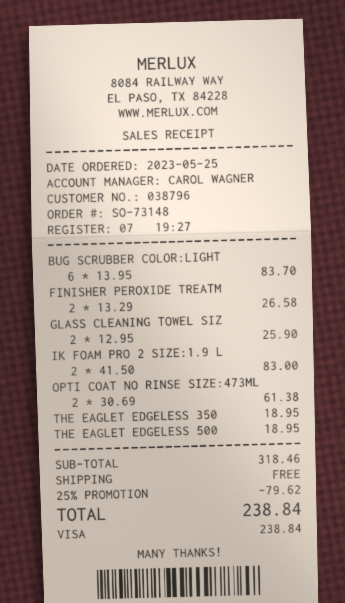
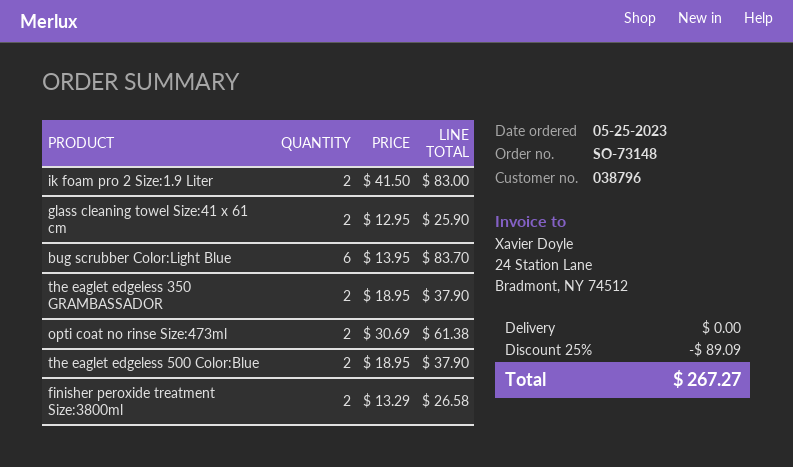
THE EAGLET EDGELESS 350: 1 x 18.95 = 18.95 -> 2 x 18.95 = 37.90
THE EAGLET EDGELESS 500: 1 x 18.95 = 18.95 -> 2 x 18.95 = 37.90
discount: 25% = 79.62 -> 25% = 89.09
total: 238.84 -> 267.27

